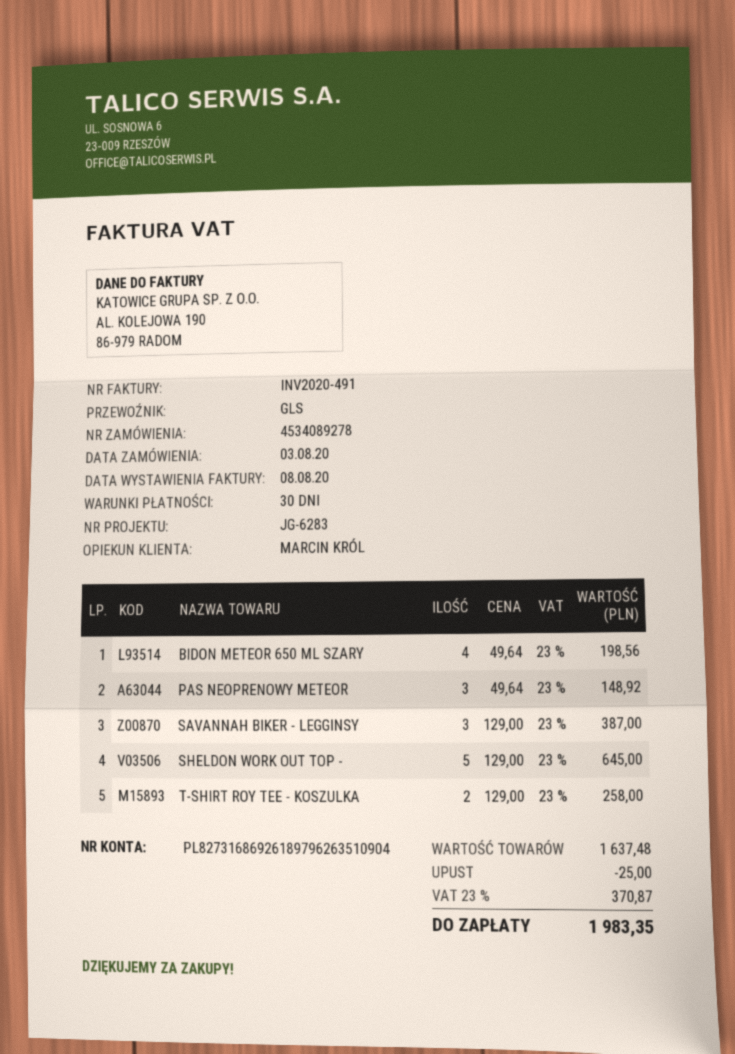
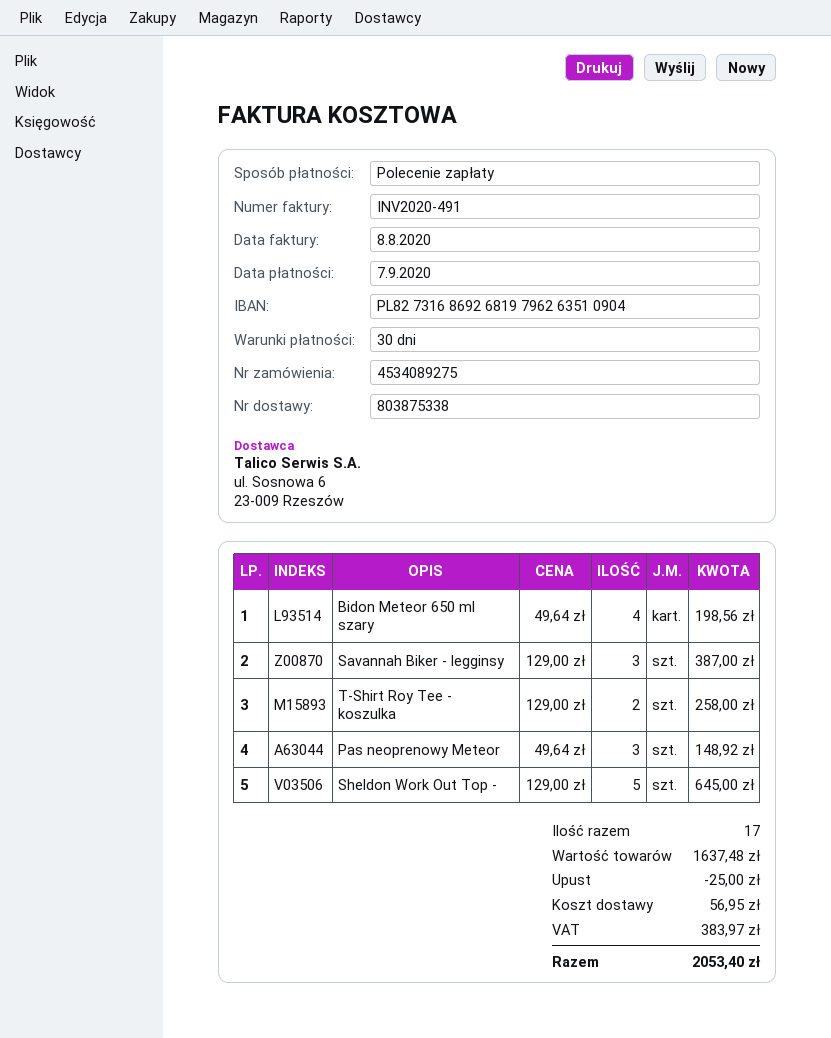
order number: 4534089278 -> 4534089275
bank account: PL82731686926189796263510904 -> PL82731686926819796263510904
shipping: none -> 56.95
tax: 370.87 -> 383.97
total: 1983.35 -> 2053.40

